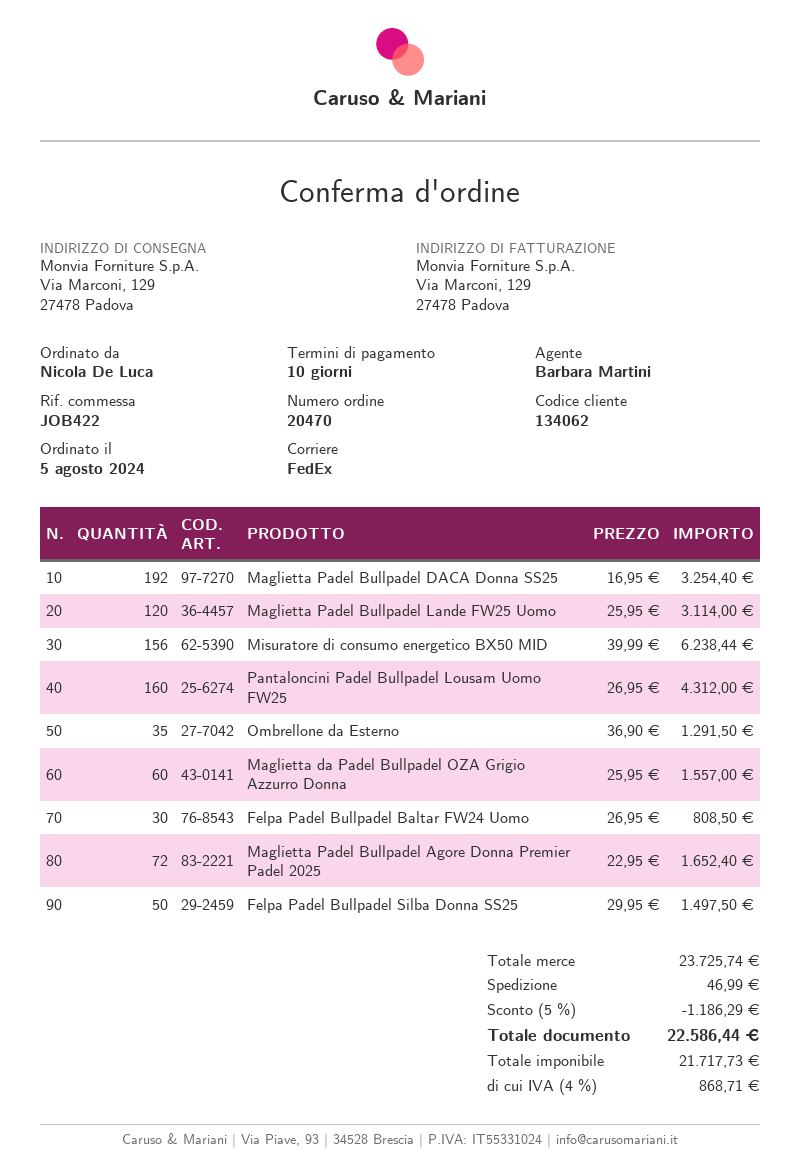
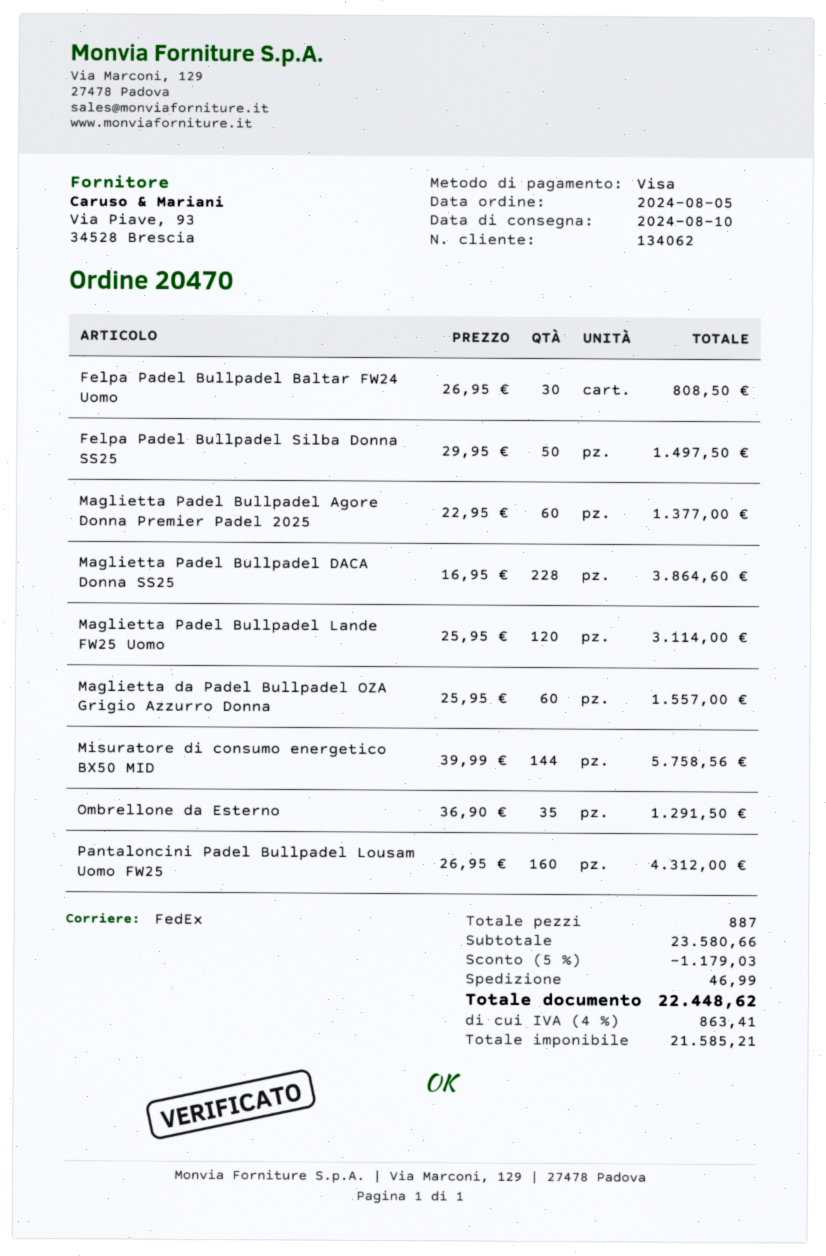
Maglietta Padel Bullpadel DACA Donna SS25: 192 x 16.95 = 3254.40 -> 228 x 16.95 = 3864.60
Misuratore di consumo energetico BX50 MID: 156 x 39.99 = 6238.44 -> 144 x 39.99 = 5758.56
Maglietta Padel Bullpadel Agore Donna Premier Padel 2025: 72 x 22.95 = 1652.40 -> 60 x 22.95 = 1377.00
subtotal: 23725.74 -> 23580.66
discount: 5% = 1186.29 -> 5% = 1179.03
net: 21717.73 -> 21585.21
tax: 4% = 868.71 -> 4% = 863.41
total: 22586.44 -> 22448.62

